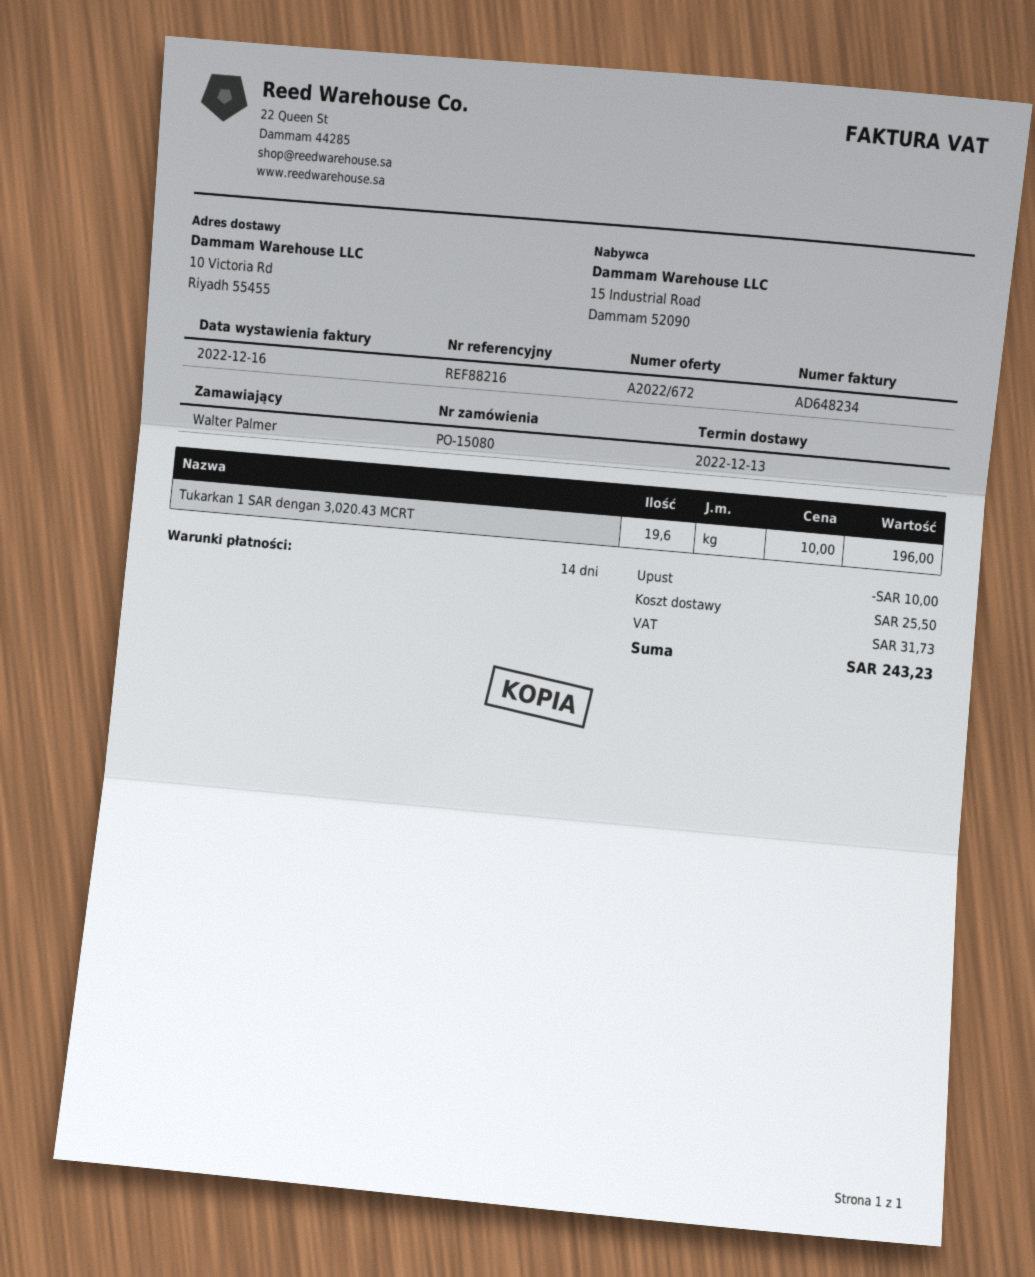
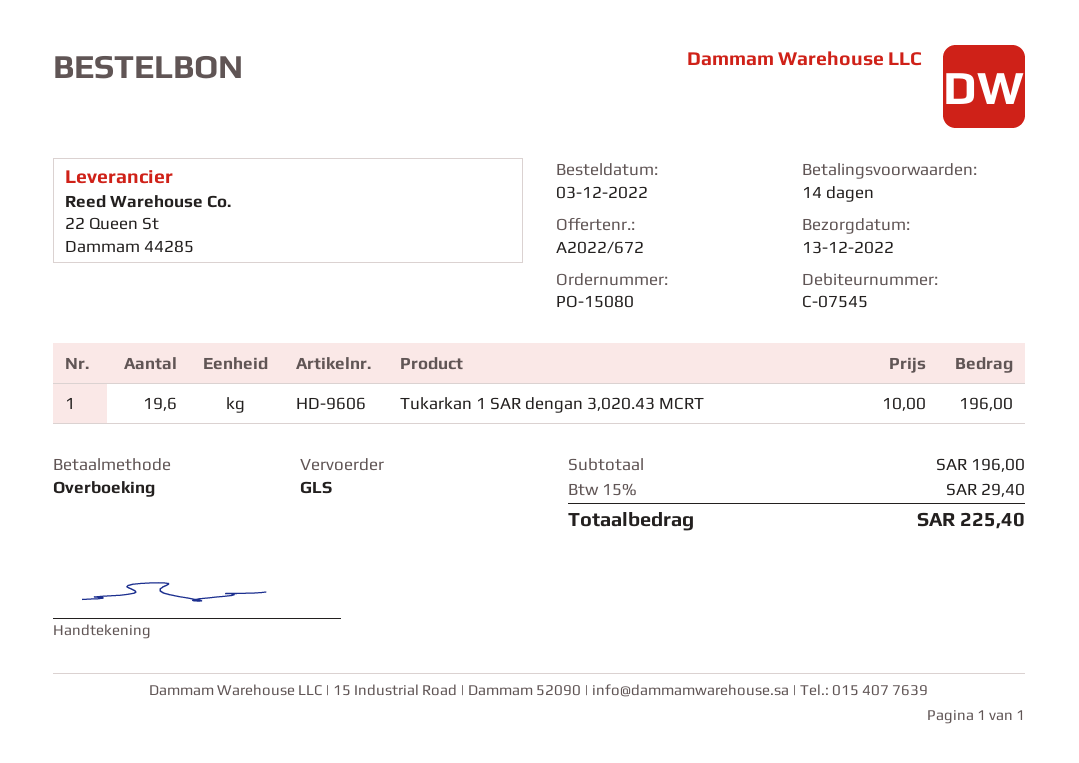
discount: 10.00 -> none
shipping: 25.50 -> none
tax: 31.73 -> 29.40
total: 243.23 -> 225.40

